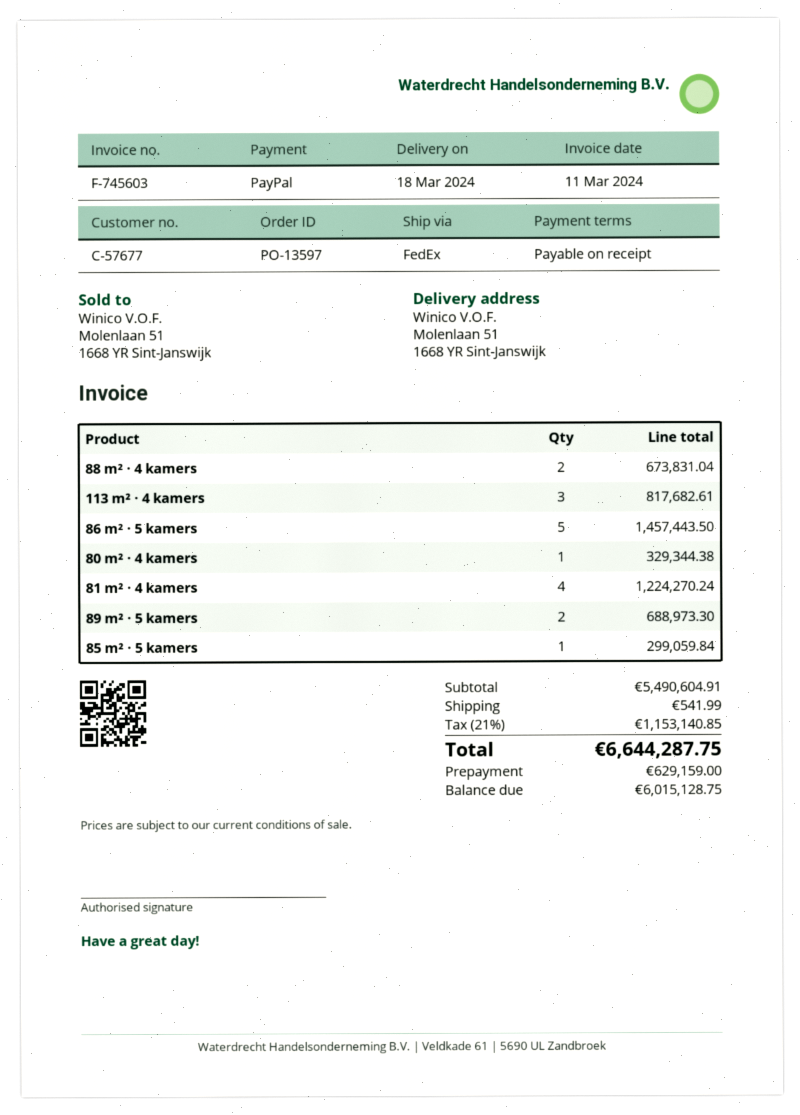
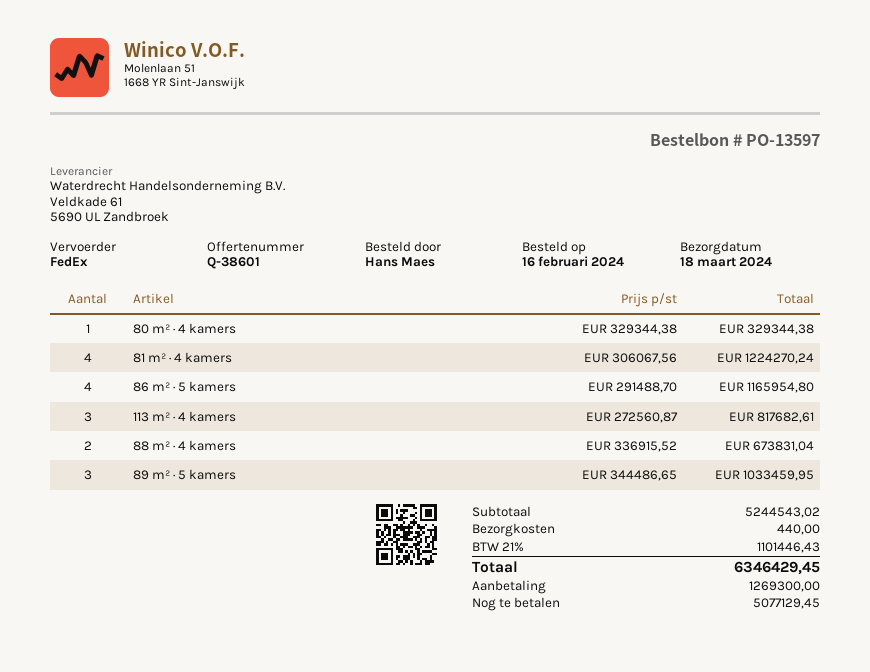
86 m² · 5 kamers: 5 for 1457443.50 -> 4 for 1165954.80
89 m² · 5 kamers: 2 for 688973.30 -> 3 for 1033459.95
85 m² · 5 kamers: 1 for 299059.84 -> none
subtotal: 5490604.91 -> 5244543.02
shipping: 541.99 -> 440.00
tax: 21% = 1153140.85 -> 21% = 1101446.43
total: 6644287.75 -> 6346429.45
deposit: 629159.00 -> 1269300.00
balance: 6015128.75 -> 5077129.45

